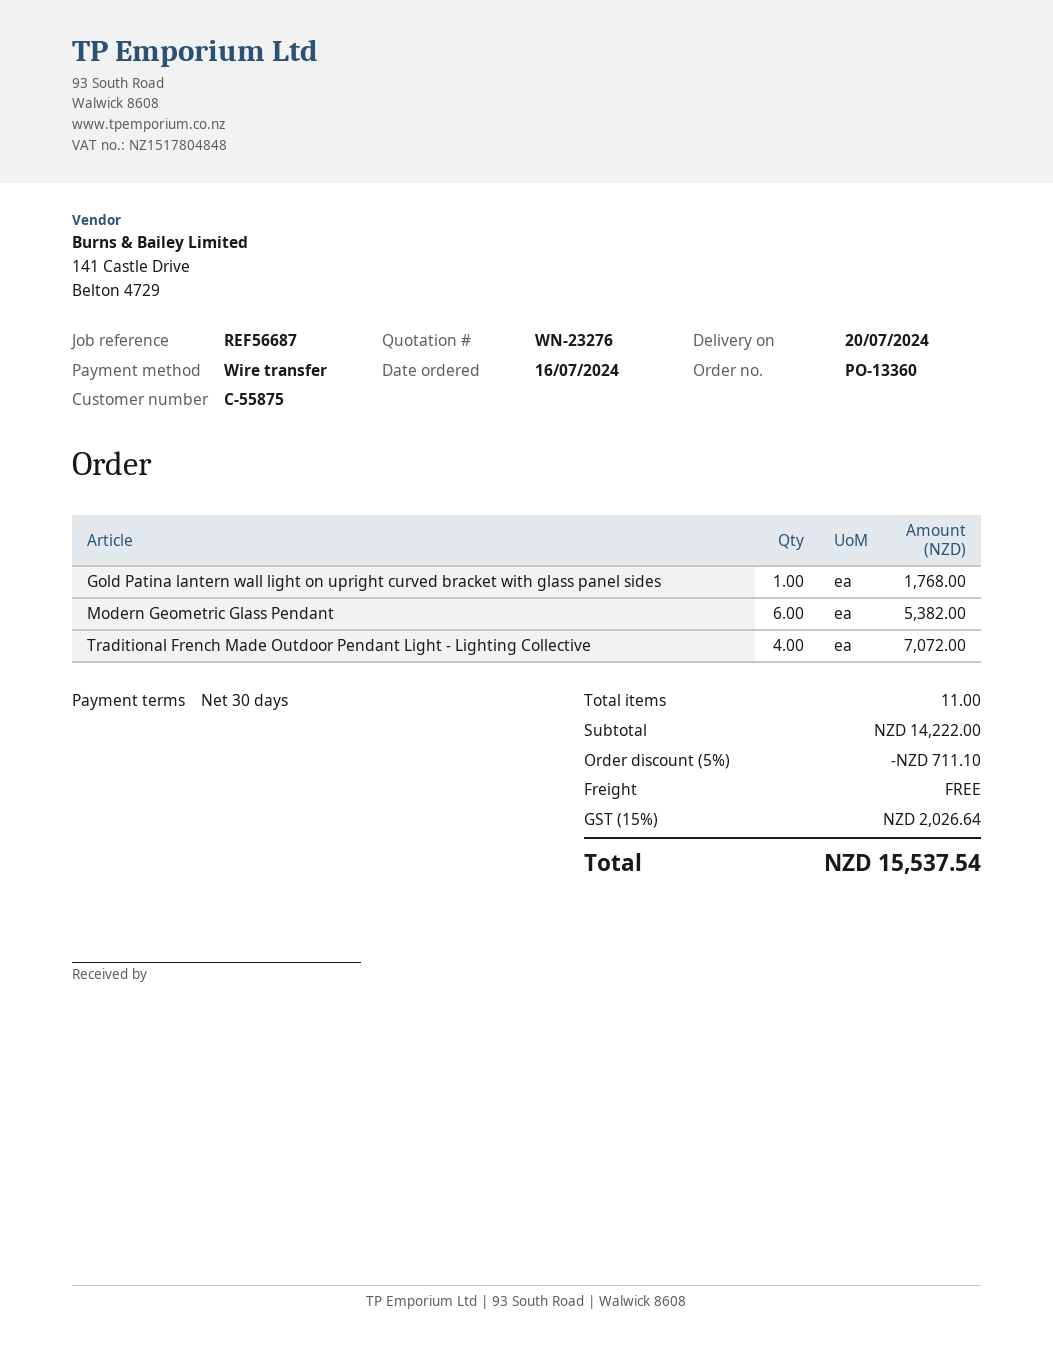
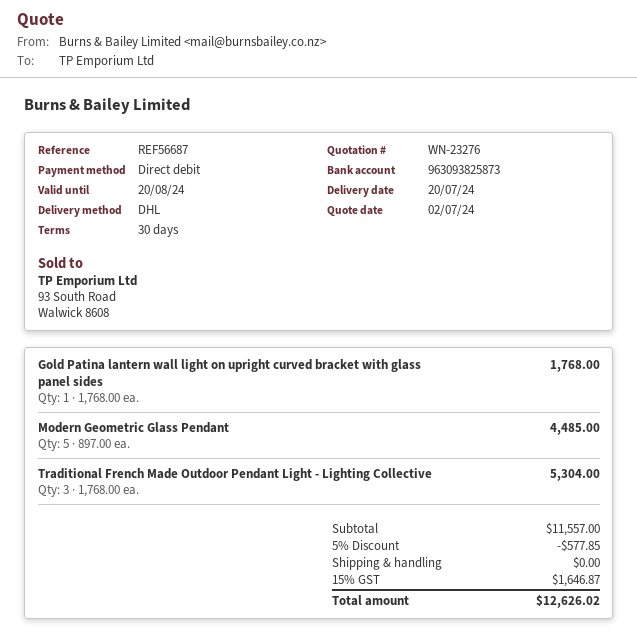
payment method: bank transfer -> direct debit
Modern Geometric Glass Pendant: 6 for 5382.00 -> 5 for 4485.00
Traditional French Made Outdoor Pendant Light - Lighting Collective: 4 for 7072.00 -> 3 for 5304.00
subtotal: 14222.00 -> 11557.00
discount: 5% = 711.10 -> 5% = 577.85
tax: 15% = 2026.64 -> 15% = 1646.87
total: 15537.54 -> 12626.02

